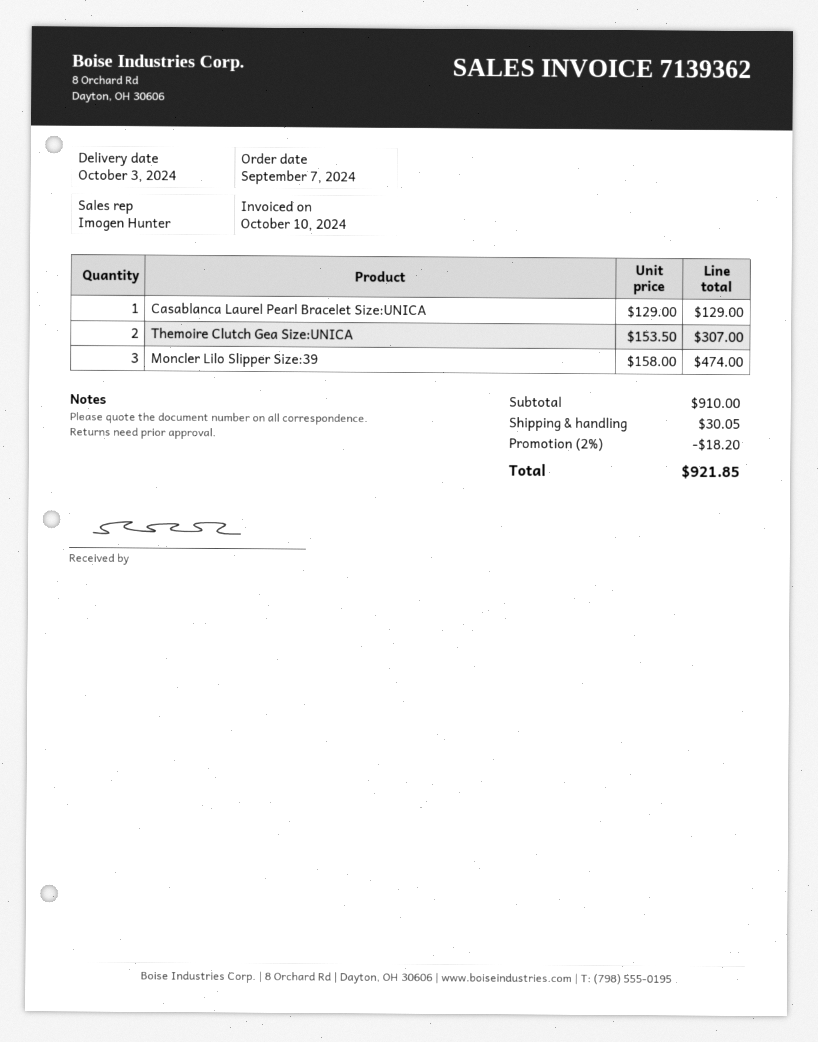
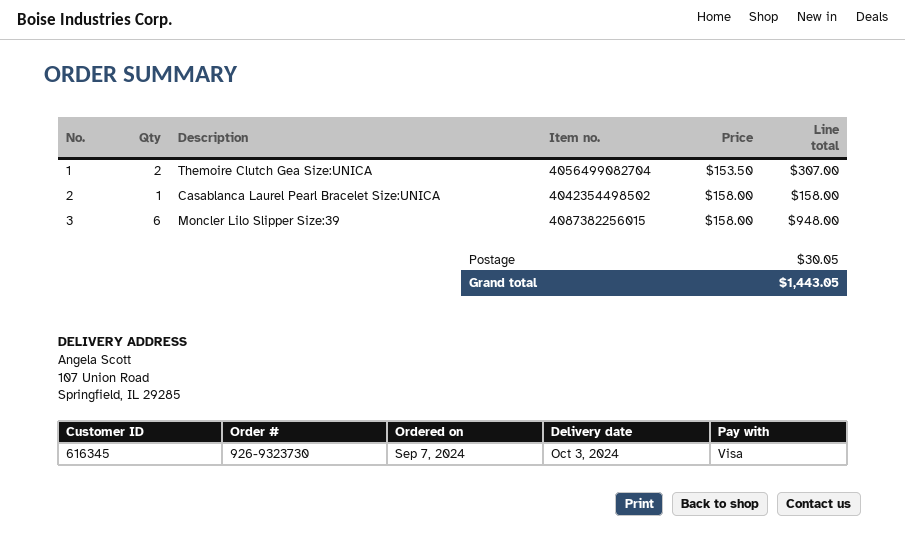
Casablanca Laurel Pearl Bracelet Size:UNICA: 1 x 129.00 = 129.00 -> 1 x 158.00 = 158.00
Moncler Lilo Slipper Size:39: 3 x 158.00 = 474.00 -> 6 x 158.00 = 948.00
discount: 2% = 18.20 -> none
total: 921.85 -> 1443.05

